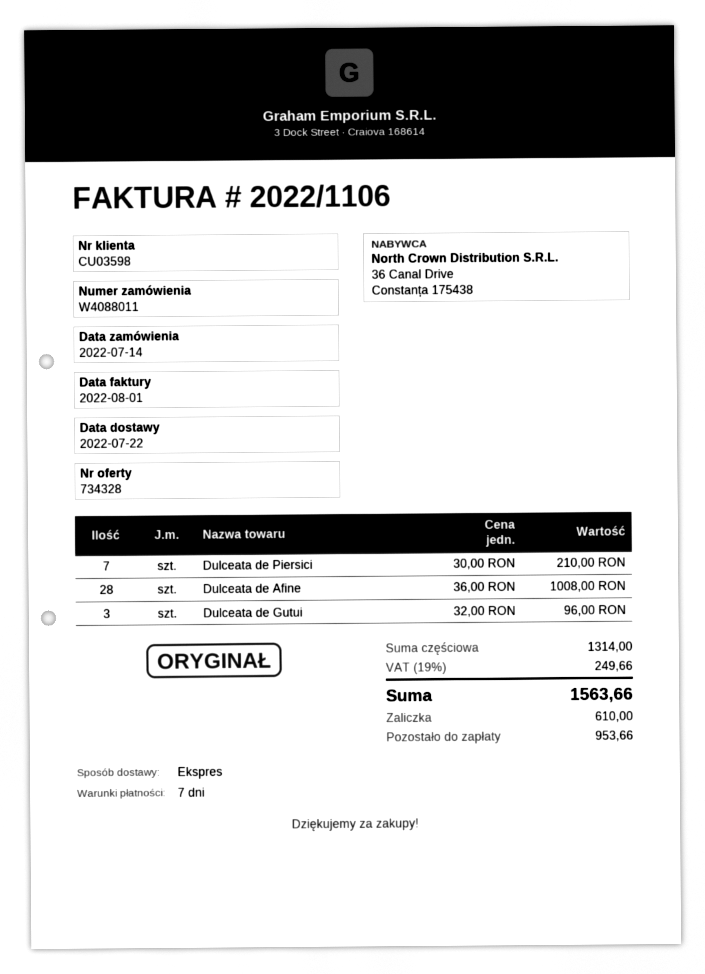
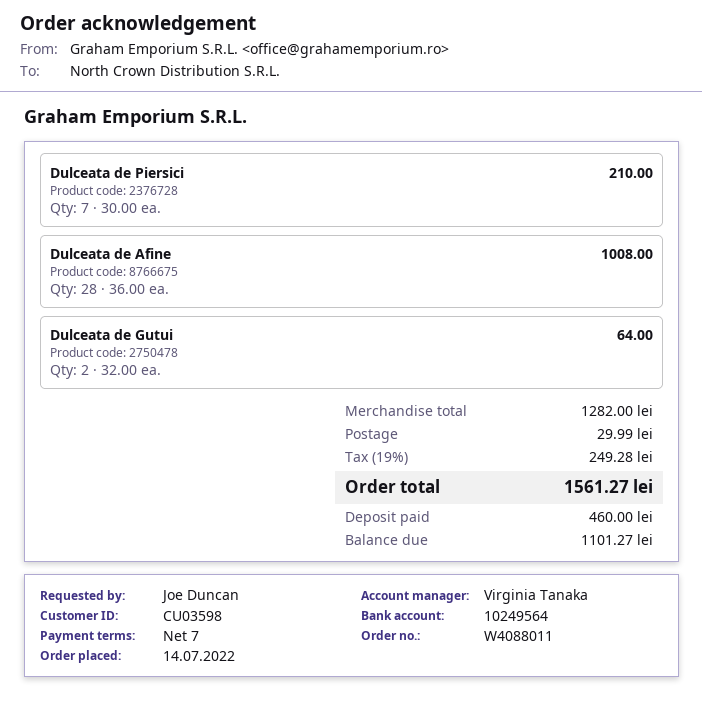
Dulceata de Gutui: 3 x 32.00 = 96.00 -> 2 x 32.00 = 64.00
subtotal: 1314.00 -> 1282.00
shipping: none -> 29.99
tax: 19% = 249.66 -> 19% = 249.28
total: 1563.66 -> 1561.27
deposit: 610.00 -> 460.00
balance: 953.66 -> 1101.27

